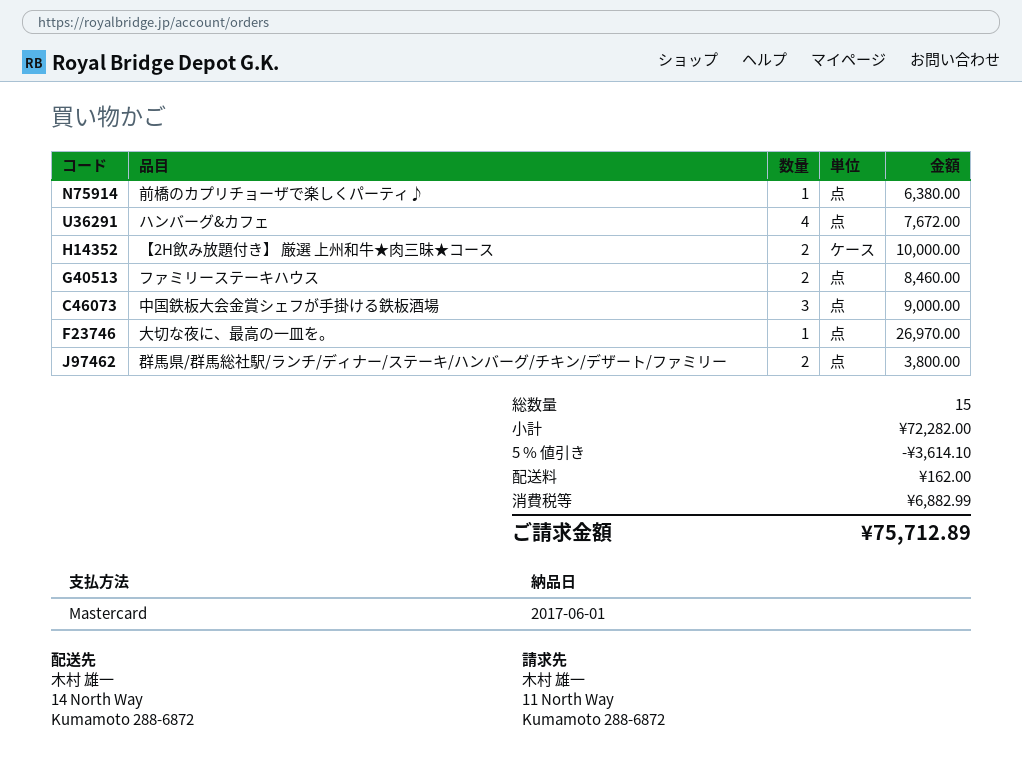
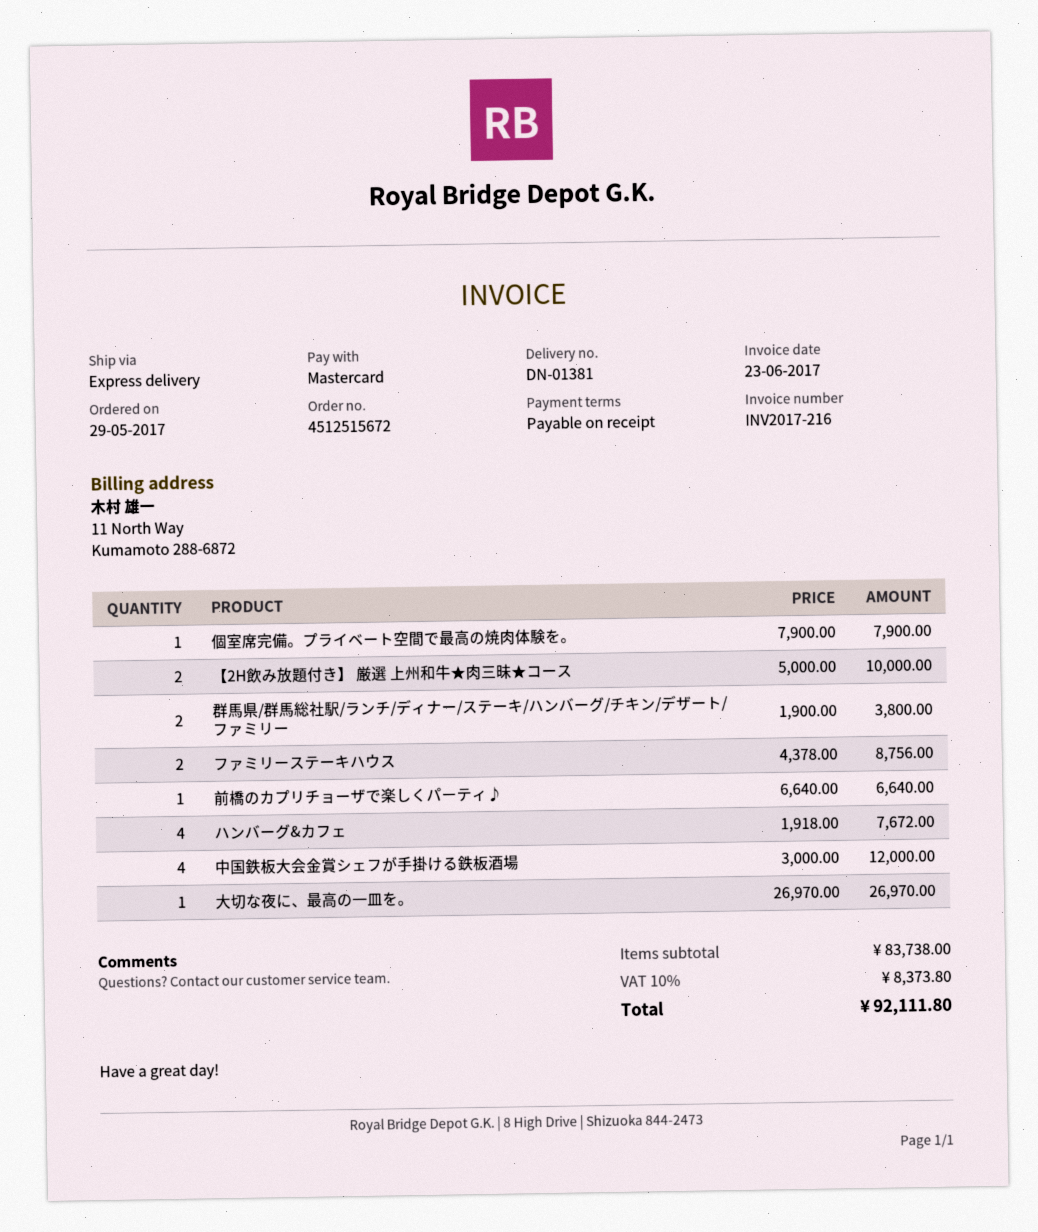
前橋のカプリチョーザで楽しくパーティ♪: 1 for 6380.00 -> 1 for 6640.00
ファミリーステーキハウス: 2 for 8460.00 -> 2 for 8756.00
中国鉄板大会金賞シェフが手掛ける鉄板酒場: 3 for 9000.00 -> 4 for 12000.00
個室席完備。プライベート空間で最高の焼肉体験を。: none -> 1 for 7900.00
subtotal: 72282.00 -> 83738.00
discount: 5% = 3614.10 -> none
shipping: 162.00 -> none
tax: 6882.99 -> 8373.80
total: 75712.89 -> 92111.80

